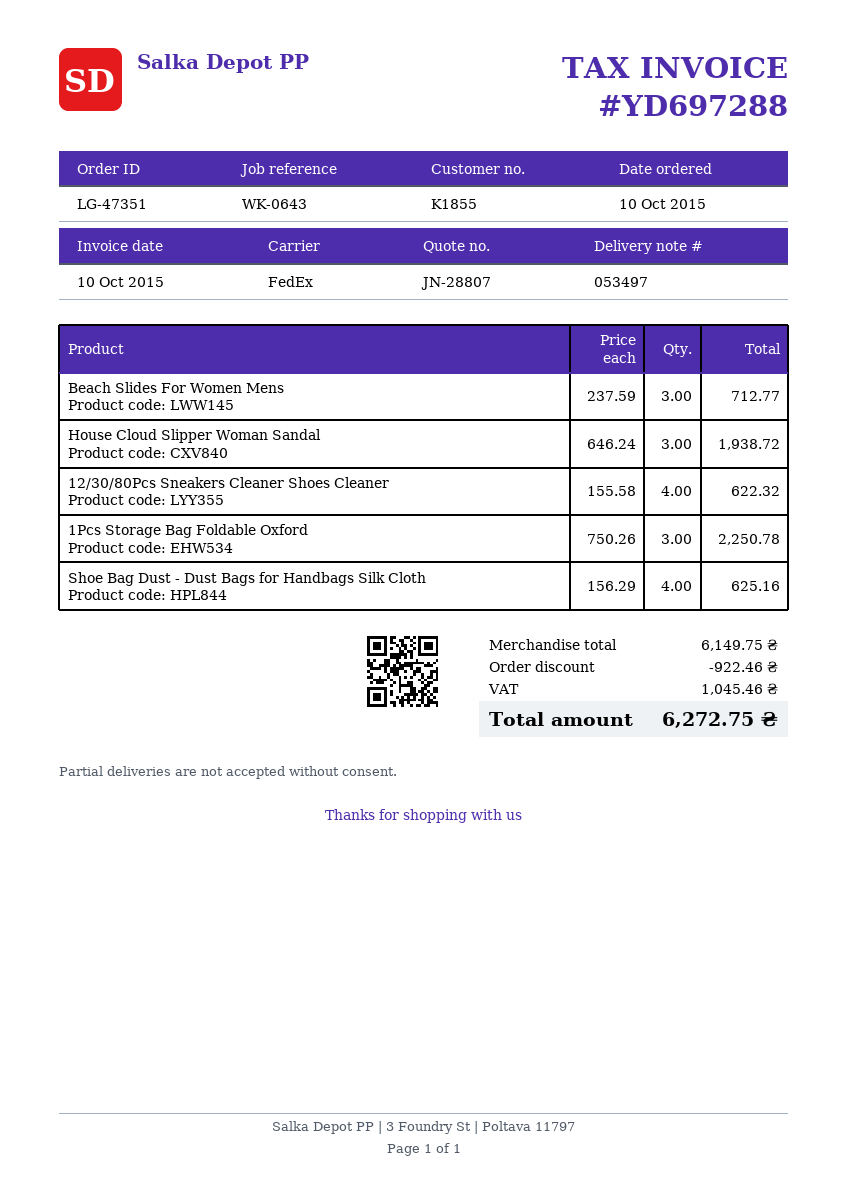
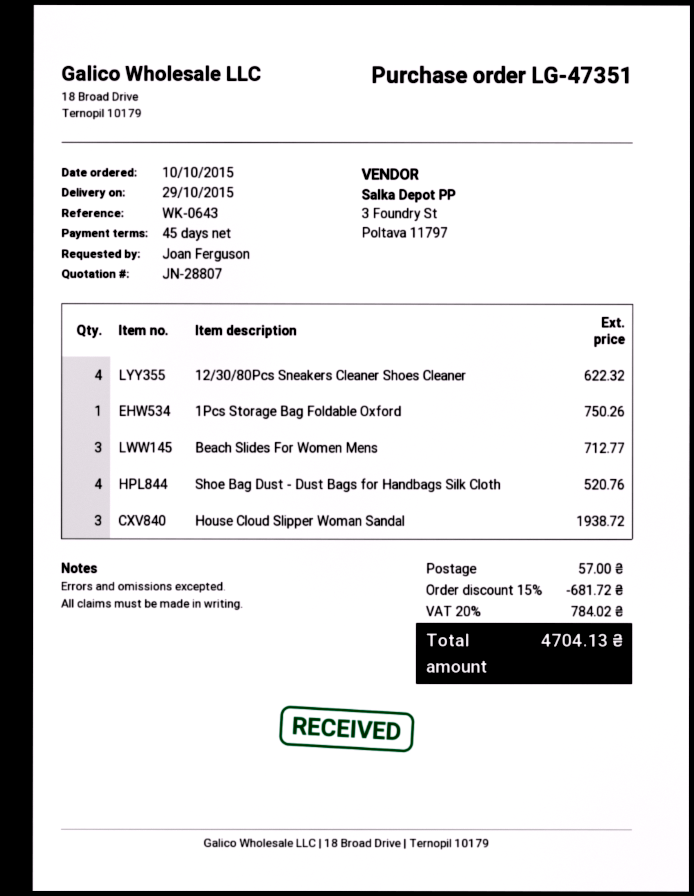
1Pcs Storage Bag Foldable Oxford: 3 for 2250.78 -> 1 for 750.26
Shoe Bag Dust - Dust Bags for Handbags Silk Cloth: 4 for 625.16 -> 4 for 520.76
discount: 922.46 -> 681.72
shipping: none -> 57.00
tax: 1045.46 -> 784.02
total: 6272.75 -> 4704.13

